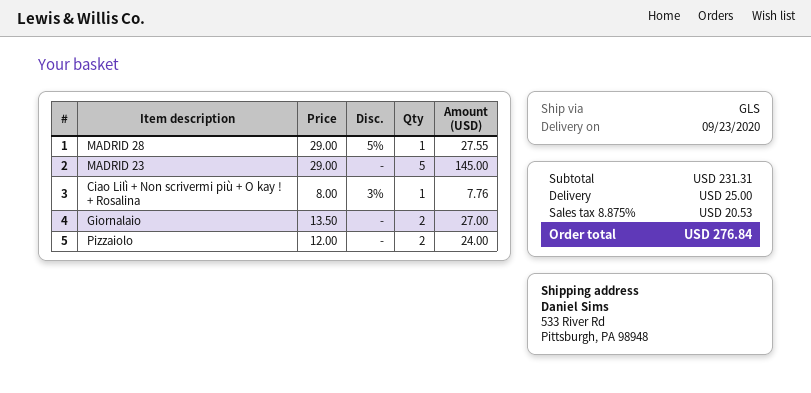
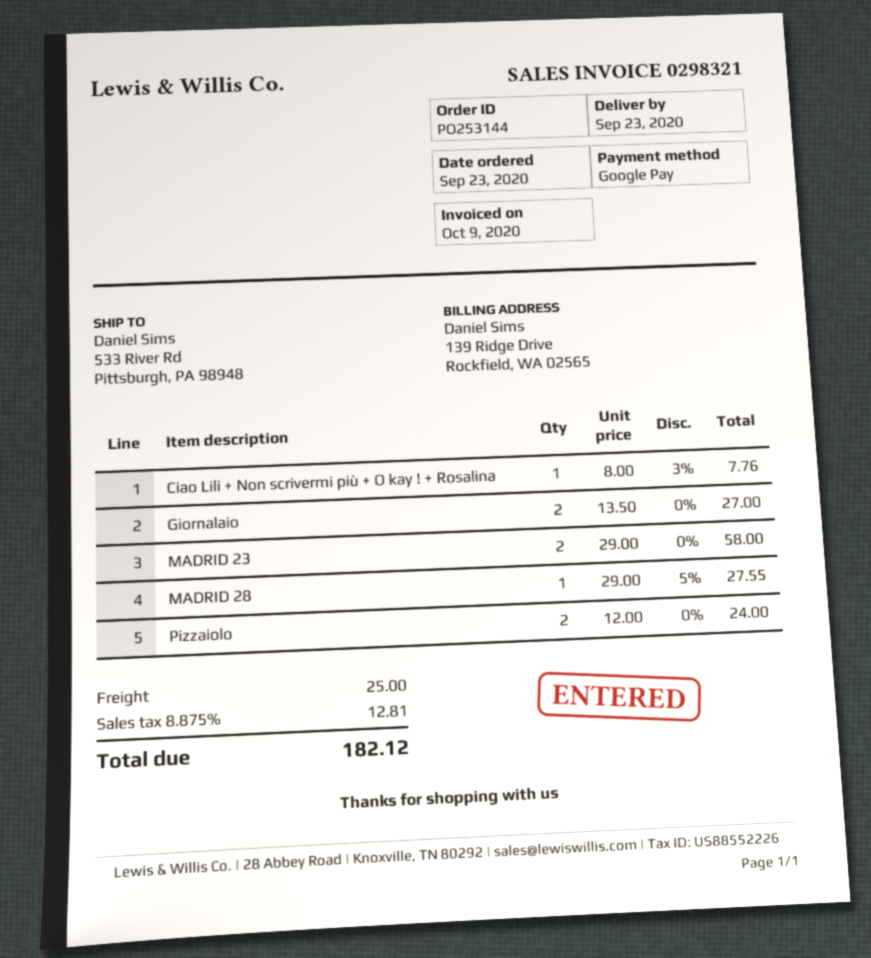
MADRID 23: 5 x 29.00 = 145.00 -> 2 x 29.00 = 58.00
tax: 8.875% = 20.53 -> 8.875% = 12.81
total: 276.84 -> 182.12

